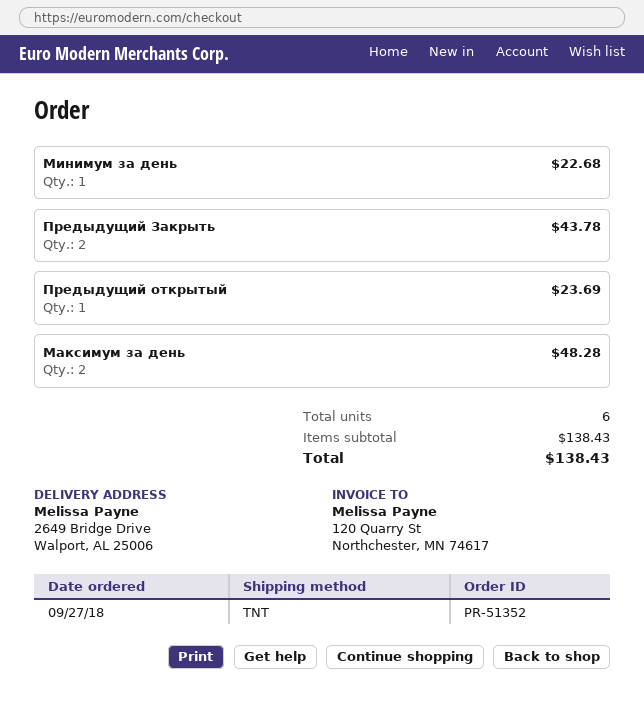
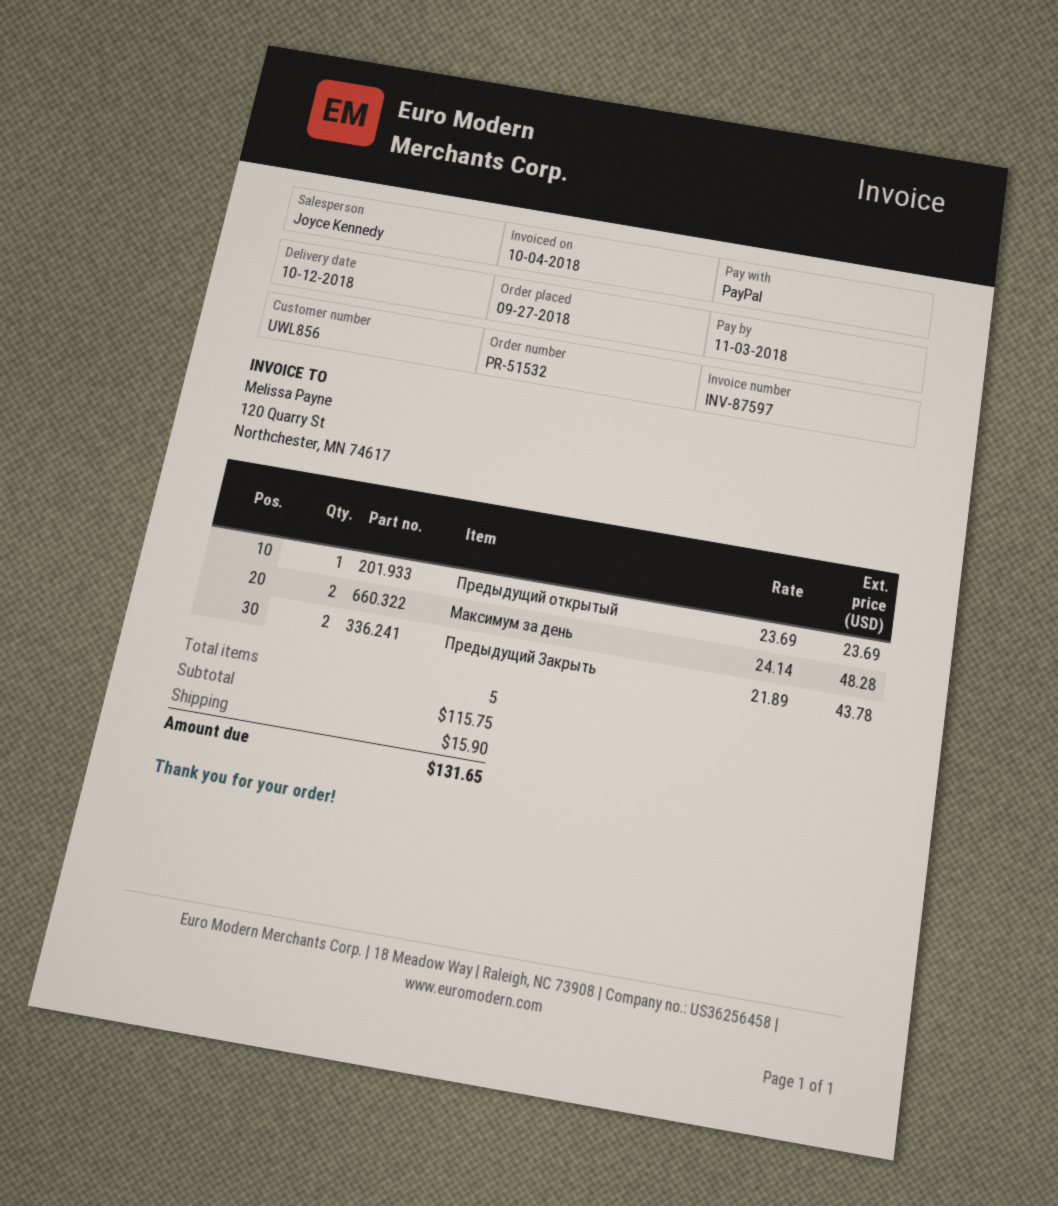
order number: PR-51352 -> PR-51532
Минимум за день: 1 for 22.68 -> none
total quantity: 6 -> 5
subtotal: 138.43 -> 115.75
shipping: none -> 15.90
total: 138.43 -> 131.65

